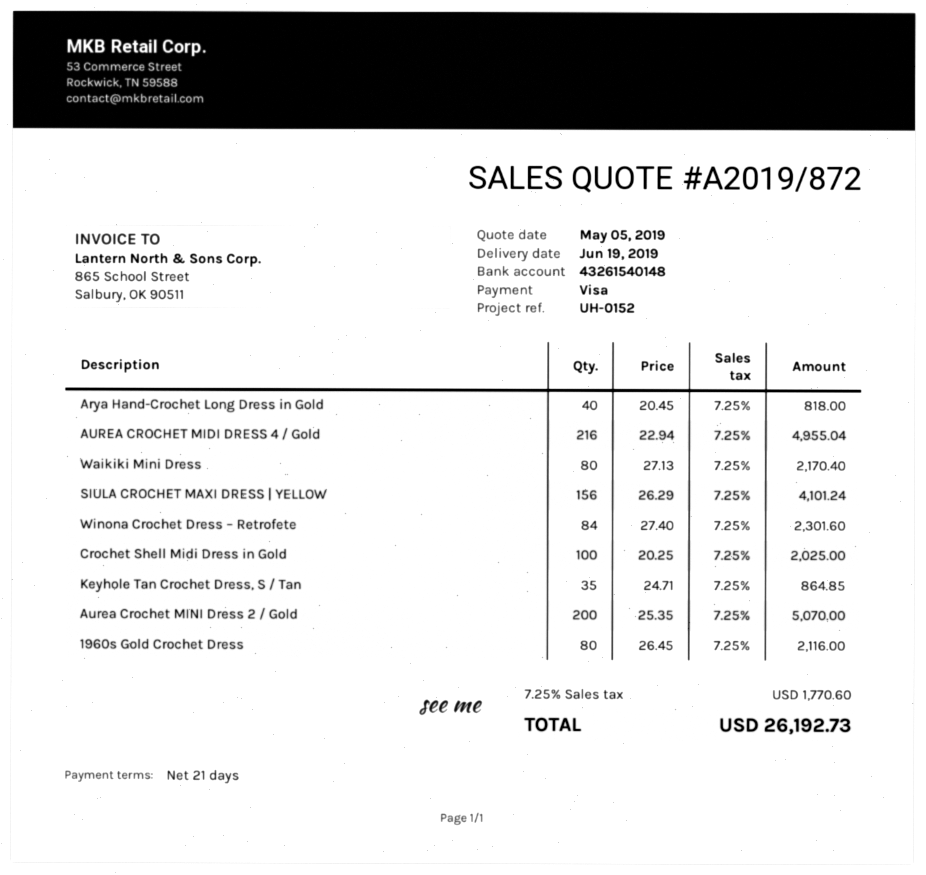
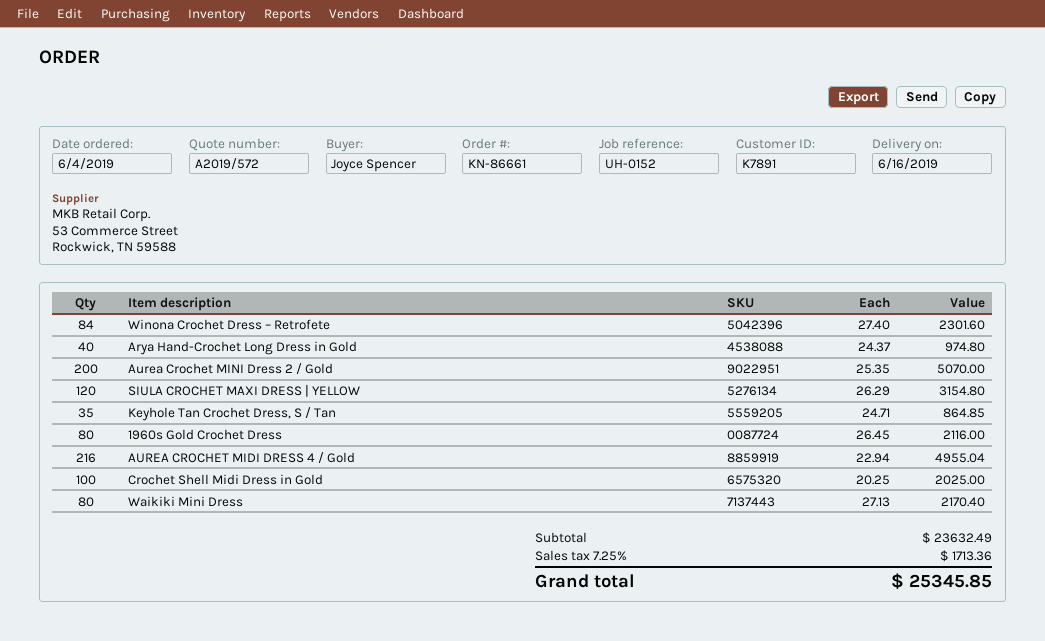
quote number: A2019/872 -> A2019/572
delivery date: 2019-06-19 -> 2019-06-16
Arya Hand-Crochet Long Dress in Gold: 40 x 20.45 = 818.00 -> 40 x 24.37 = 974.80
SIULA CROCHET MAXI DRESS | YELLOW: 156 x 26.29 = 4101.24 -> 120 x 26.29 = 3154.80
tax: 7.25% = 1770.60 -> 7.25% = 1713.36
total: 26192.73 -> 25345.85

